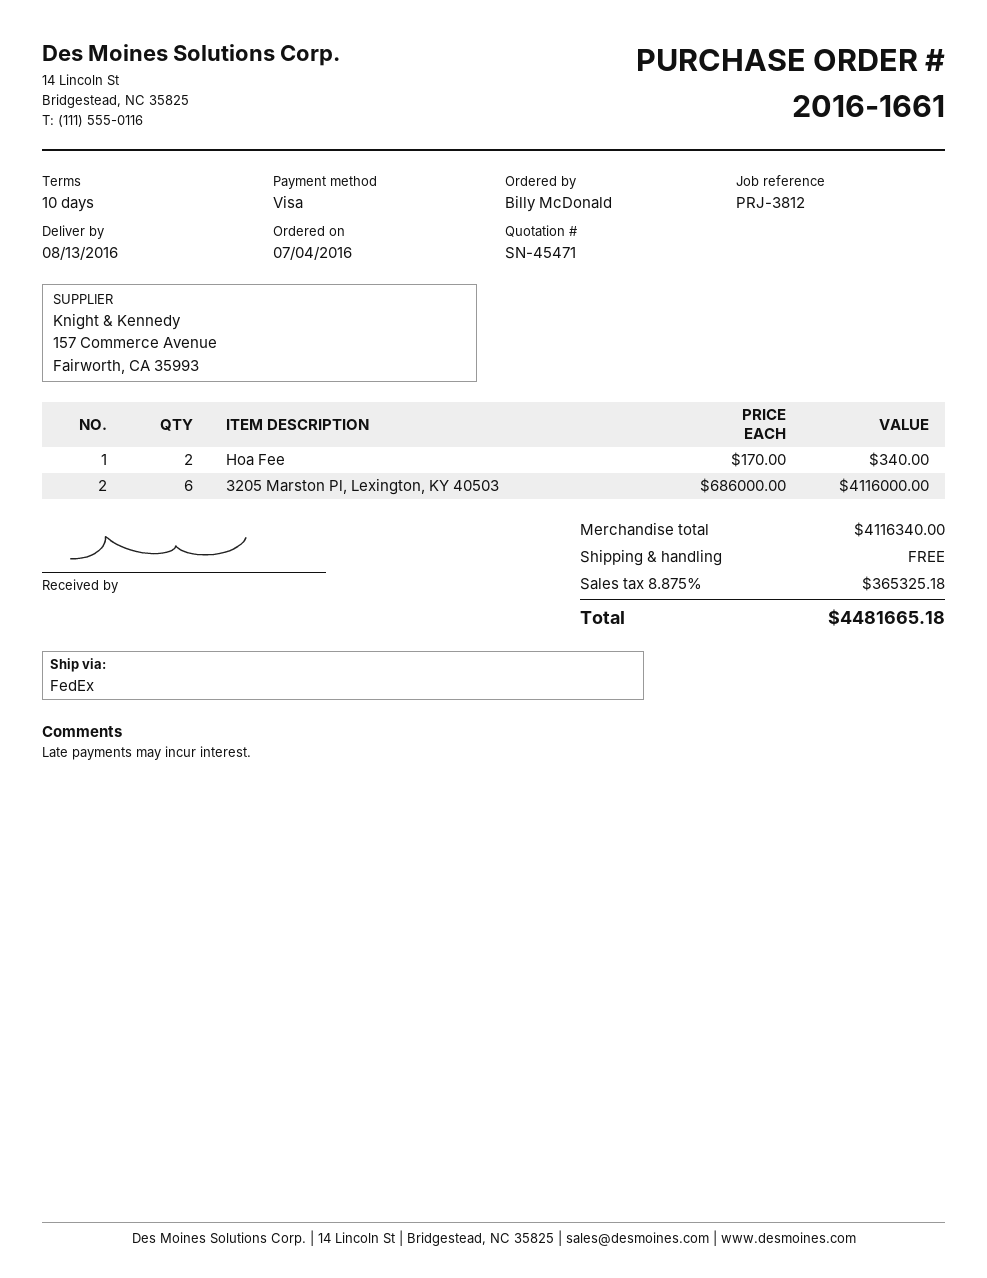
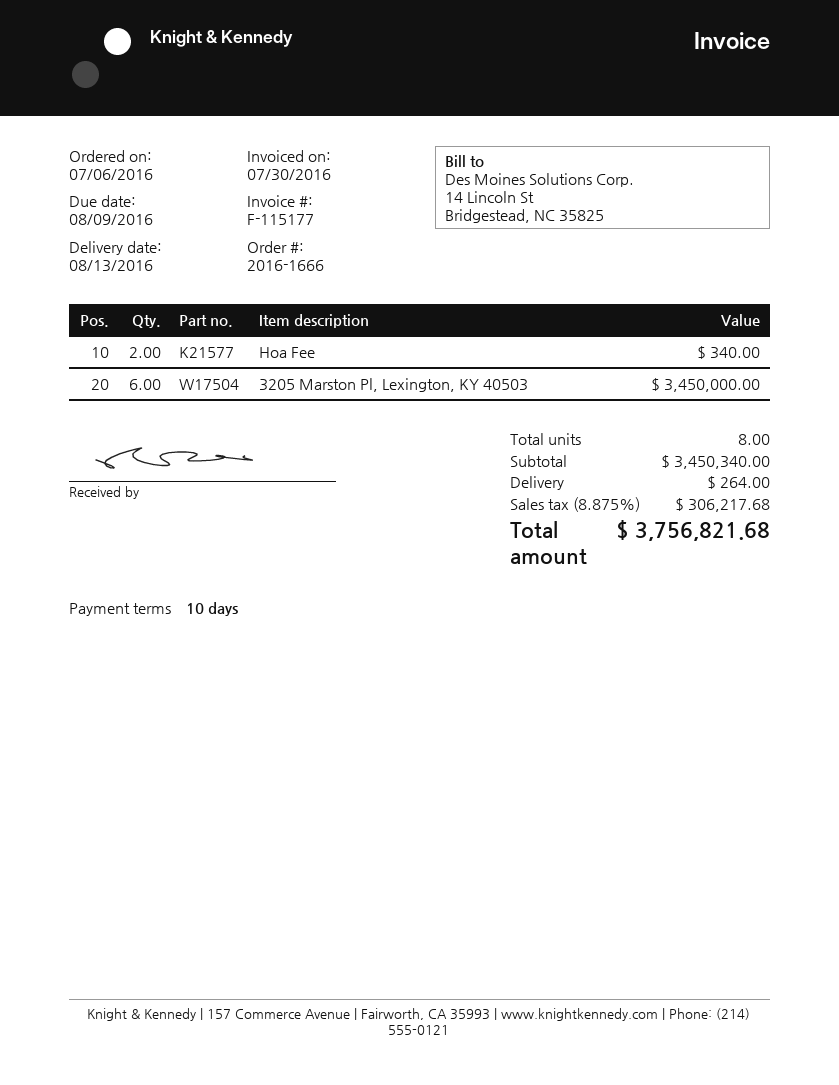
order number: 2016-1661 -> 2016-1666
order date: 2016-07-04 -> 2016-07-06
3205 Marston Pl, Lexington, KY 40503: 6 for 4116000.00 -> 6 for 3450000.00
subtotal: 4116340.00 -> 3450340.00
shipping: 0.00 -> 264.00
tax: 8.875% = 365325.18 -> 8.875% = 306217.68
total: 4481665.18 -> 3756821.68

